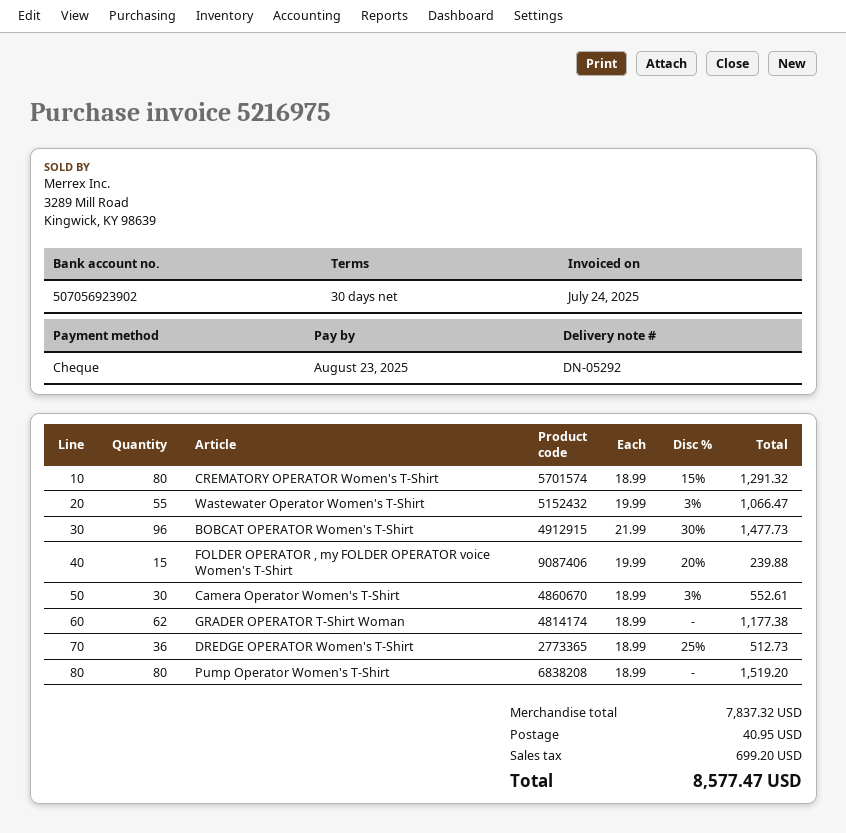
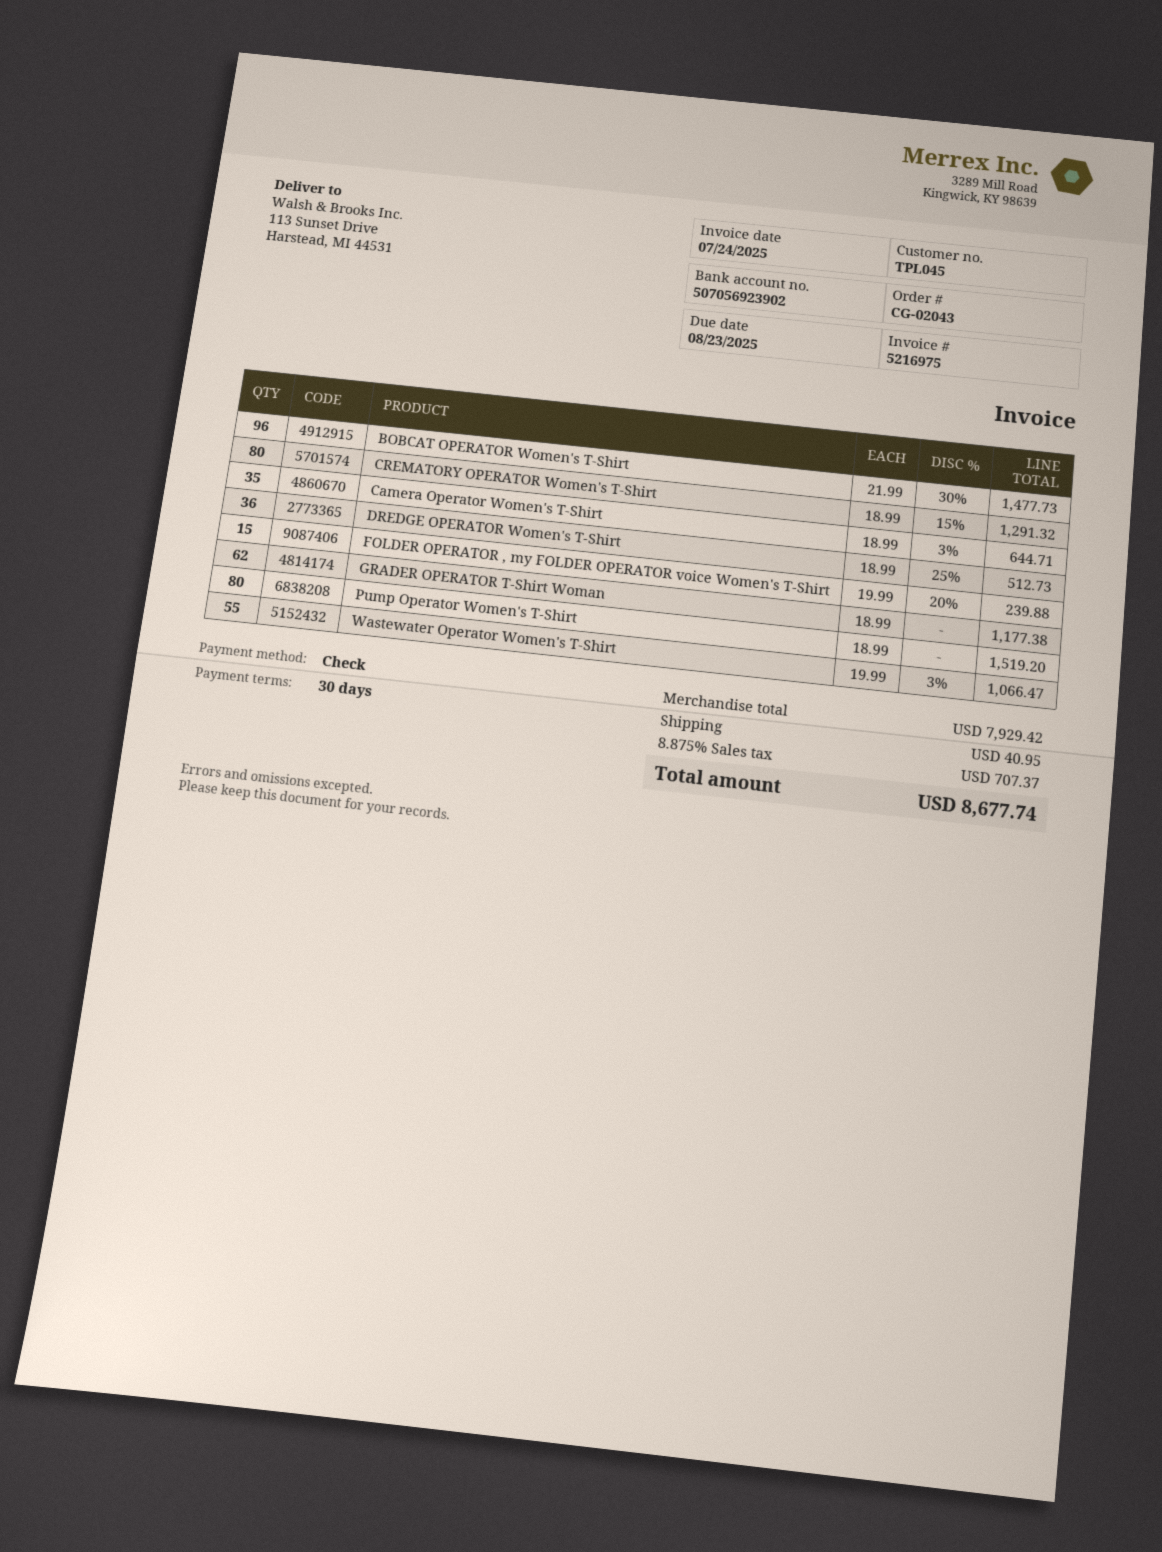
Camera Operator Women's T-Shirt: 30 x 18.99 - 3% = 552.61 -> 35 x 18.99 - 3% = 644.71
subtotal: 7837.32 -> 7929.42
tax: 699.20 -> 707.37
total: 8577.47 -> 8677.74

